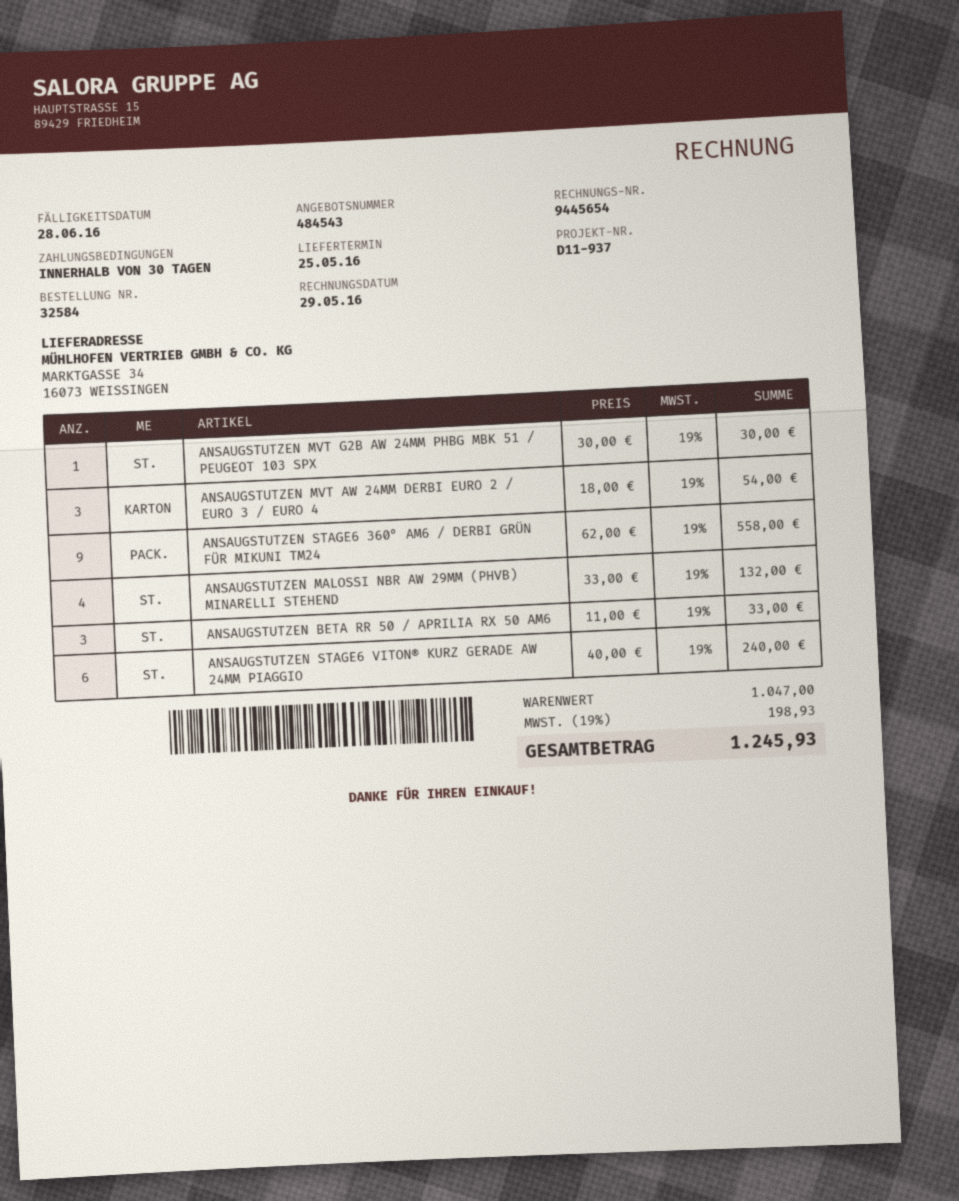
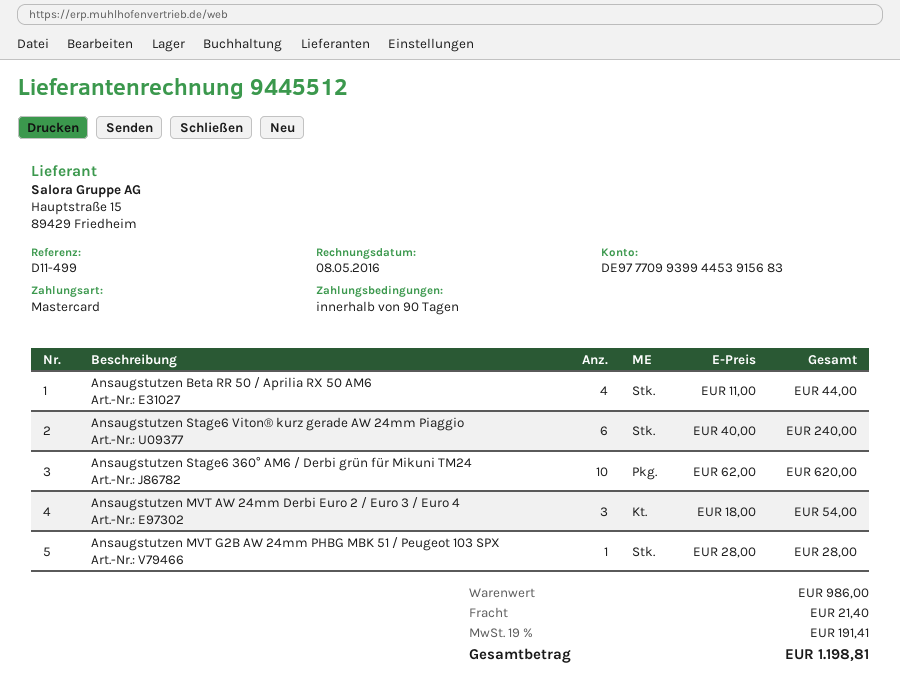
invoice number: 9445654 -> 9445512
invoice date: 2016-05-29 -> 2016-05-08
payment terms: 30 days -> 90 days
reference: D11-937 -> D11-499
ANSAUGSTUTZEN MVT G2B AW 24MM PHBG MBK 51 / PEUGEOT 103 SPX: 1 x 30.00 = 30.00 -> 1 x 28.00 = 28.00
ANSAUGSTUTZEN STAGE6 360° AM6 / DERBI GRÜN FÜR MIKUNI TM24: 9 x 62.00 = 558.00 -> 10 x 62.00 = 620.00
ANSAUGSTUTZEN MALOSSI NBR AW 29MM (PHVB) MINARELLI STEHEND: 4 x 33.00 = 132.00 -> none
ANSAUGSTUTZEN BETA RR 50 / APRILIA RX 50 AM6: 3 x 11.00 = 33.00 -> 4 x 11.00 = 44.00
subtotal: 1047.00 -> 986.00
shipping: none -> 21.40
tax: 19% = 198.93 -> 19% = 191.41
total: 1245.93 -> 1198.81

